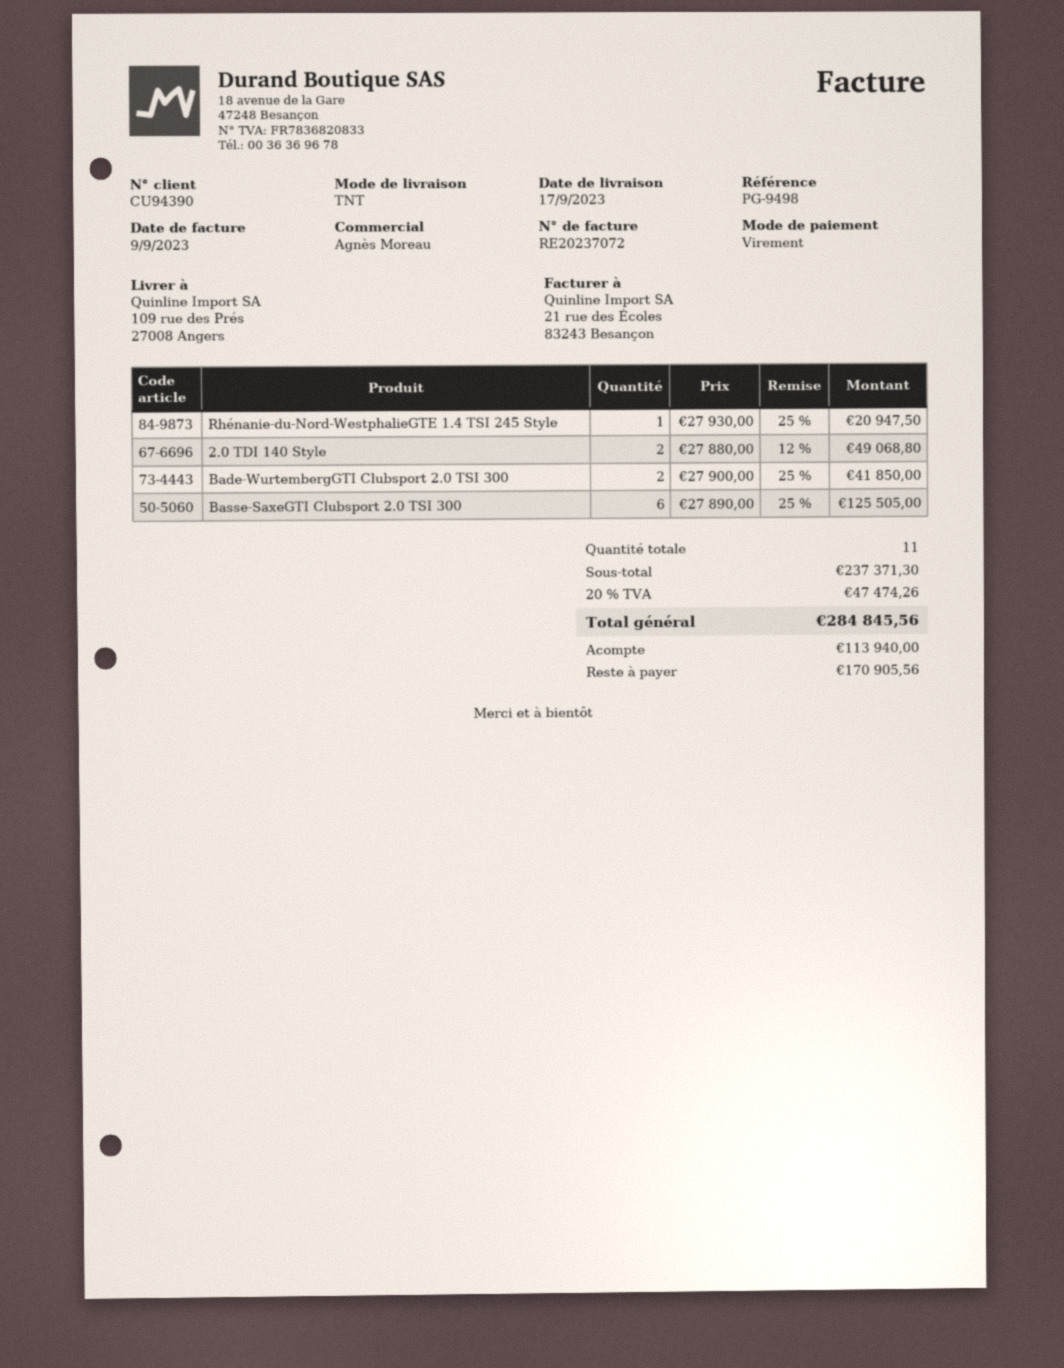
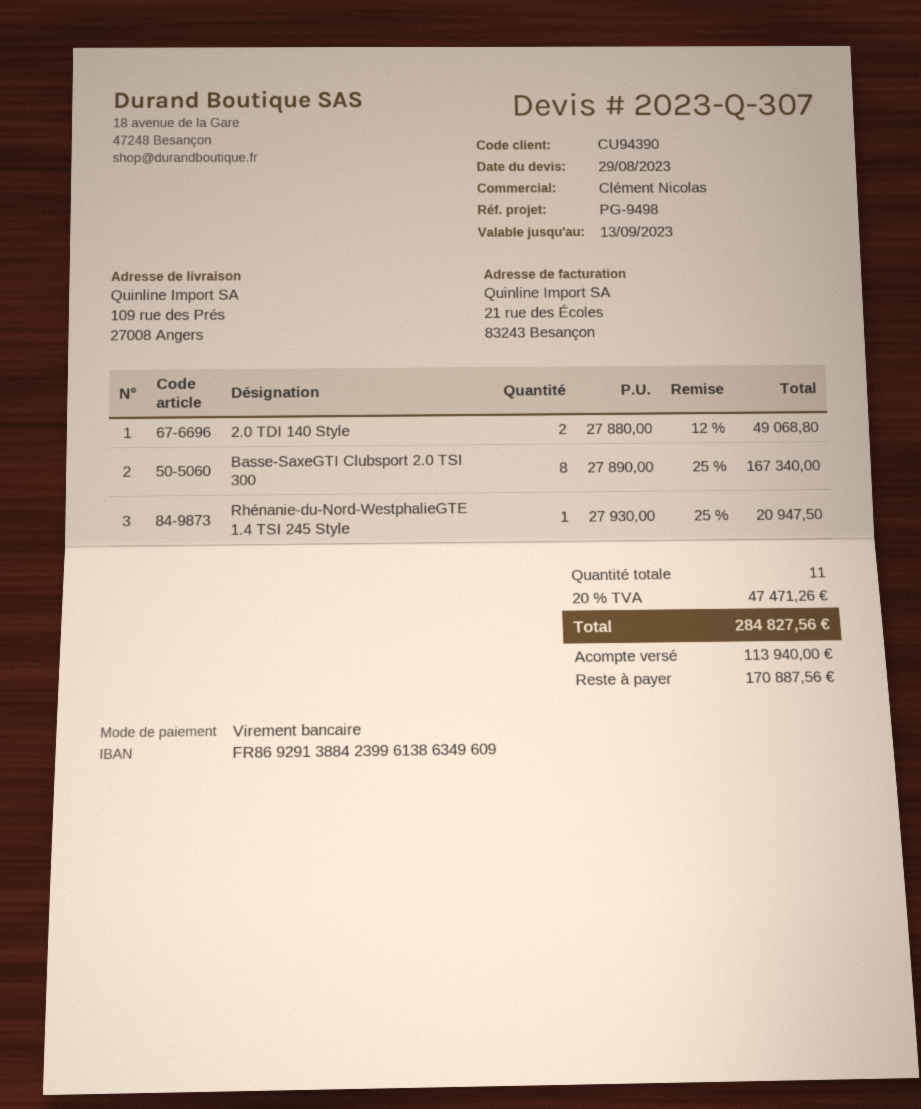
sales rep: Agnès Moreau -> Clément Nicolas
Bade-WurtembergGTI Clubsport 2.0 TSI 300: 2 x 27900.00 - 25% = 41850.00 -> none
Basse-SaxeGTI Clubsport 2.0 TSI 300: 6 x 27890.00 - 25% = 125505.00 -> 8 x 27890.00 - 25% = 167340.00
tax: 20% = 47474.26 -> 20% = 47471.26
total: 284845.56 -> 284827.56
balance: 170905.56 -> 170887.56

